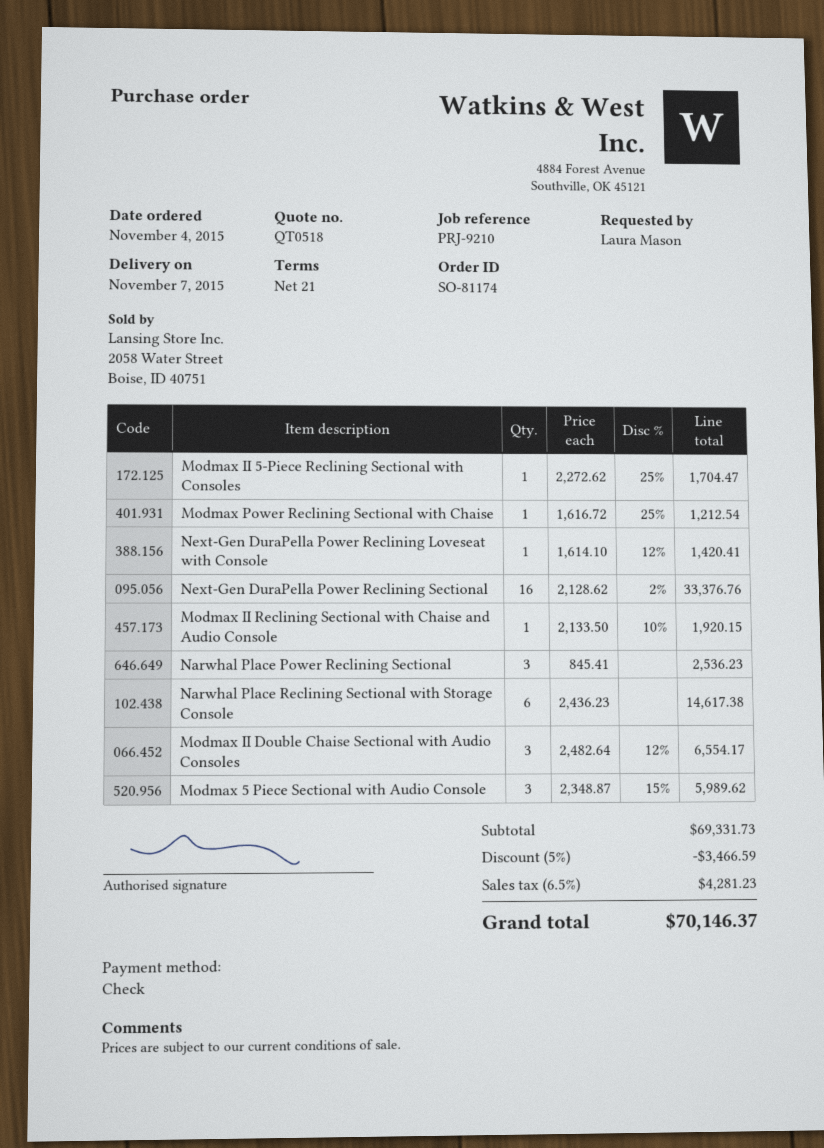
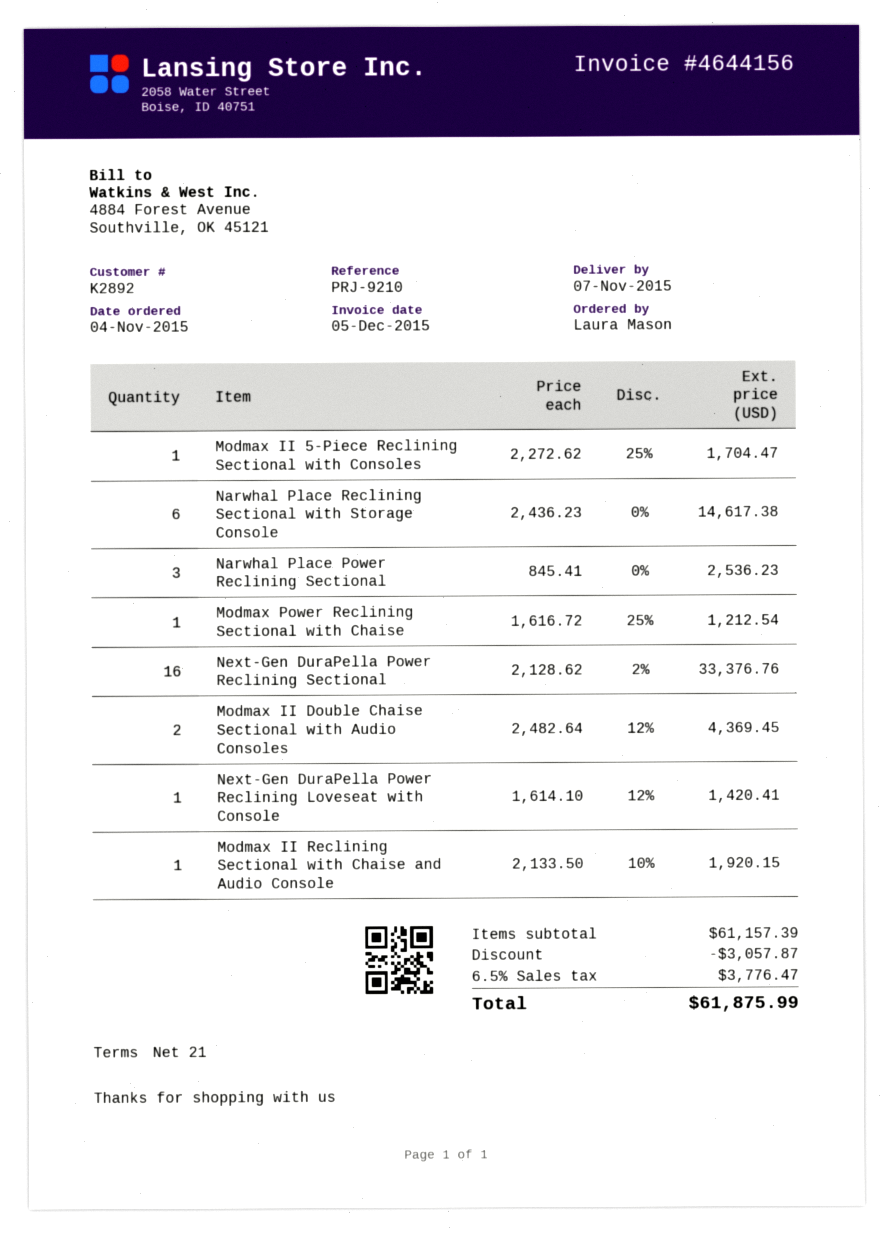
Modmax II Double Chaise Sectional with Audio Consoles: 3 x 2482.64 - 12% = 6554.17 -> 2 x 2482.64 - 12% = 4369.45
Modmax 5 Piece Sectional with Audio Console: 3 x 2348.87 - 15% = 5989.62 -> none
subtotal: 69331.73 -> 61157.39
discount: 3466.59 -> 3057.87
tax: 6.5% = 4281.23 -> 6.5% = 3776.47
total: 70146.37 -> 61875.99

